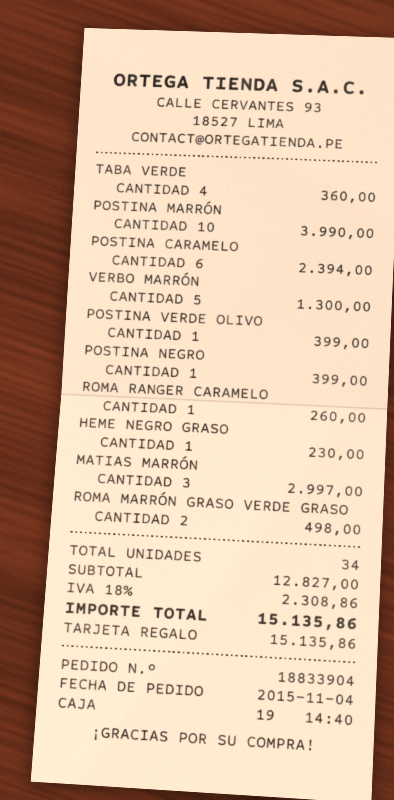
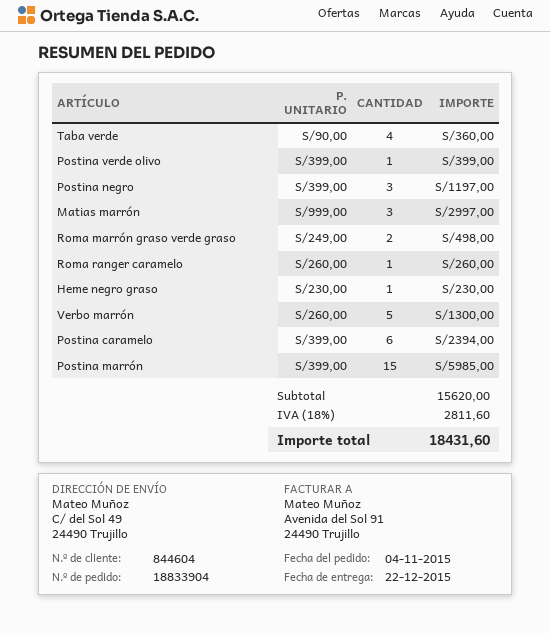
POSTINA MARRÓN: 10 for 3990.00 -> 15 for 5985.00
POSTINA NEGRO: 1 for 399.00 -> 3 for 1197.00
subtotal: 12827.00 -> 15620.00
tax: 18% = 2308.86 -> 18% = 2811.60
total: 15135.86 -> 18431.60

